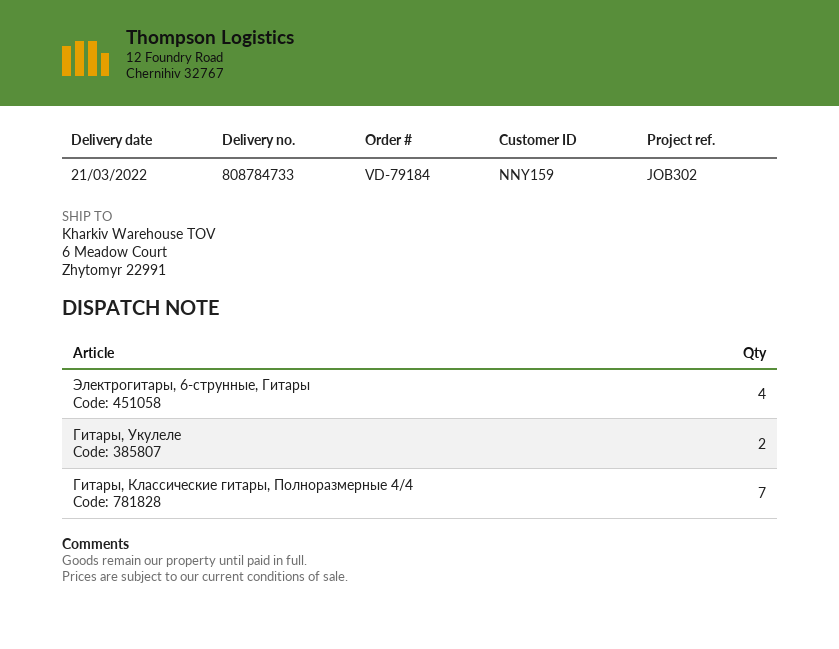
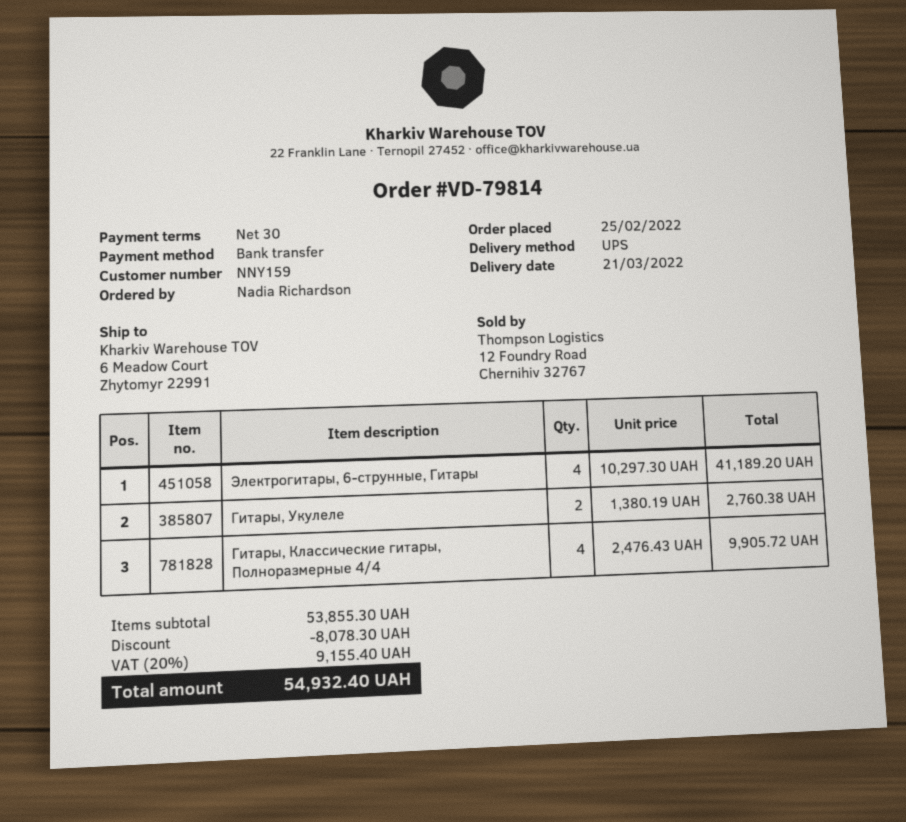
order number: VD-79184 -> VD-79814
Гитары, Классические гитары, Полноразмерные 4/4: 7 -> 4

